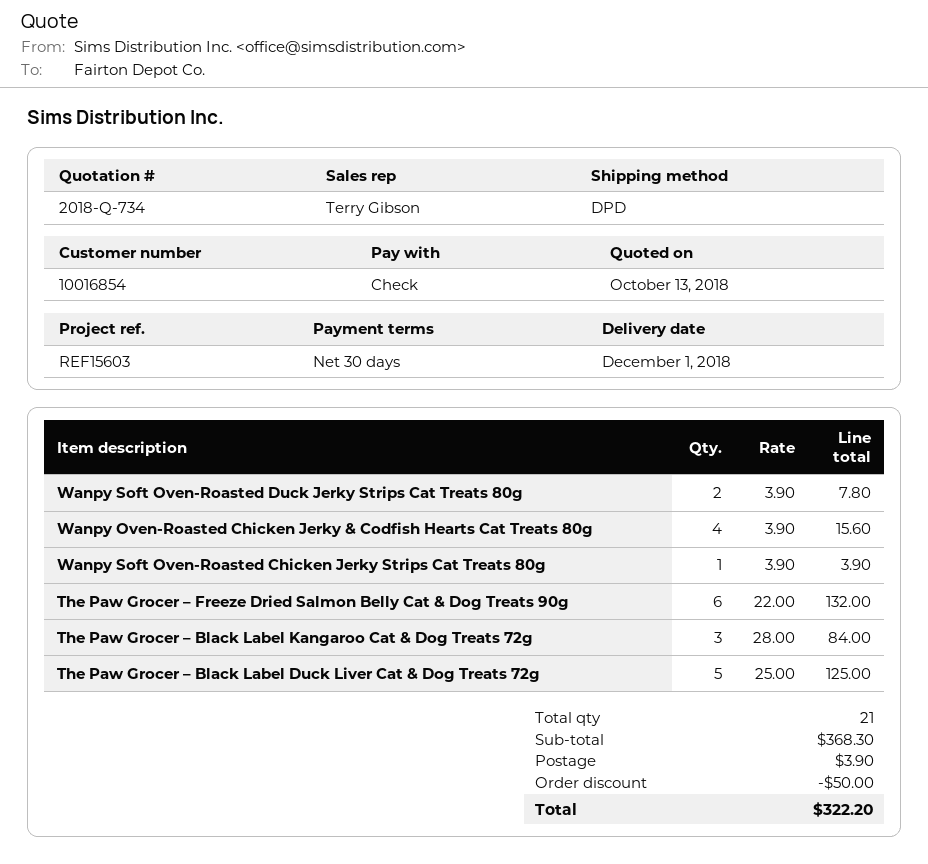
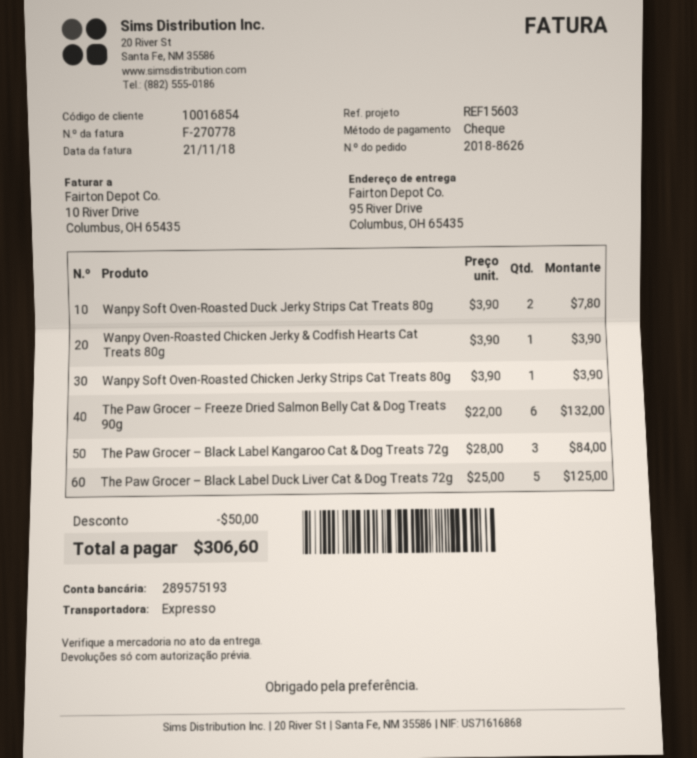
shipping method: DPD -> express
Wanpy Oven-Roasted Chicken Jerky & Codfish Hearts Cat Treats 80g: 4 x 3.90 = 15.60 -> 1 x 3.90 = 3.90
shipping: 3.90 -> none
total: 322.20 -> 306.60

